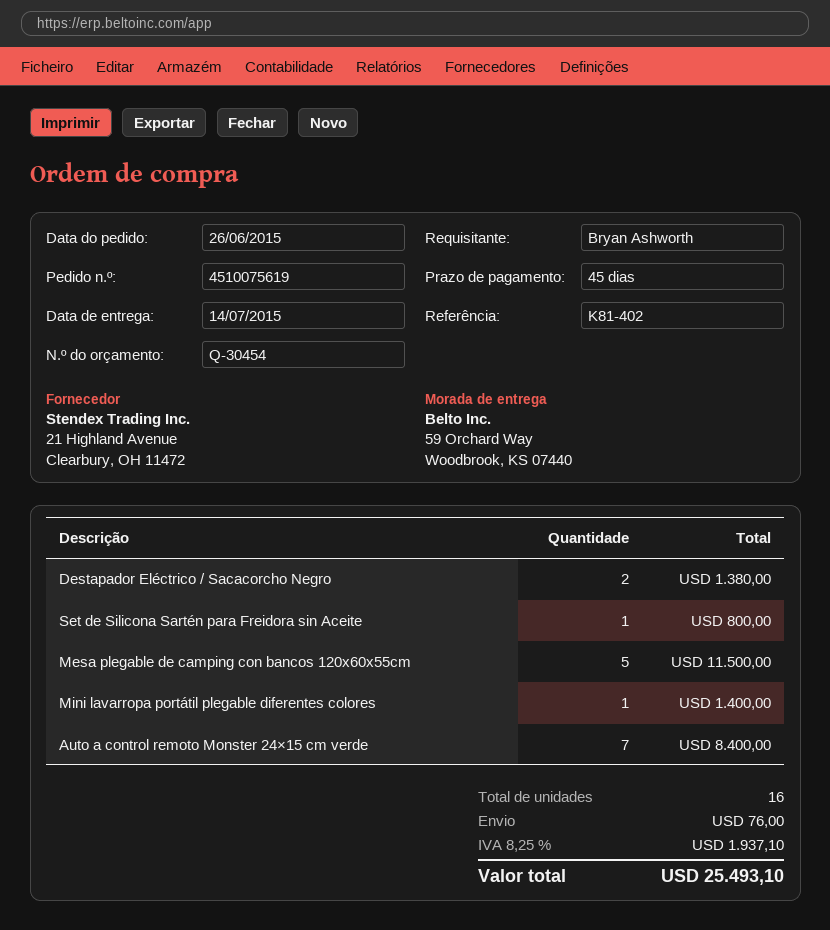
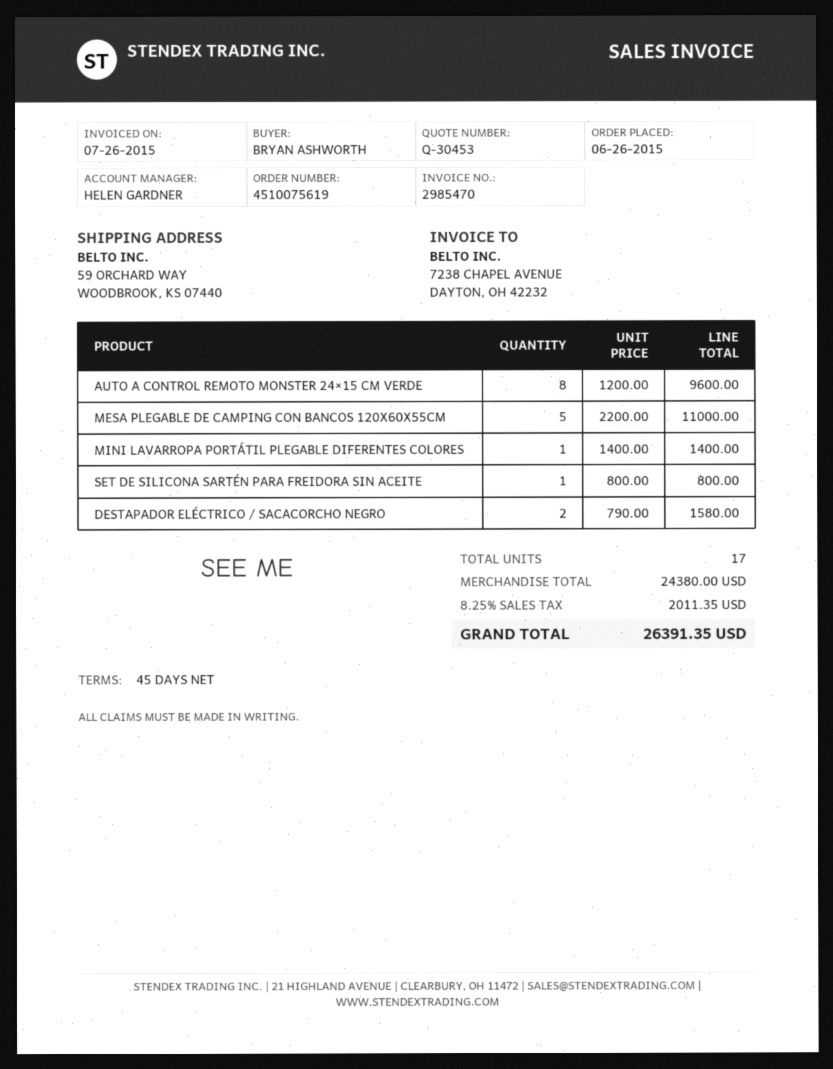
quote number: Q-30454 -> Q-30453
Destapador Eléctrico / Sacacorcho Negro: 2 for 1380.00 -> 2 for 1580.00
Mesa plegable de camping con bancos 120x60x55cm: 5 for 11500.00 -> 5 for 11000.00
Auto a control remoto Monster 24×15 cm verde: 7 for 8400.00 -> 8 for 9600.00
total quantity: 16 -> 17
shipping: 76.00 -> none
tax: 8.25% = 1937.10 -> 8.25% = 2011.35
total: 25493.10 -> 26391.35

